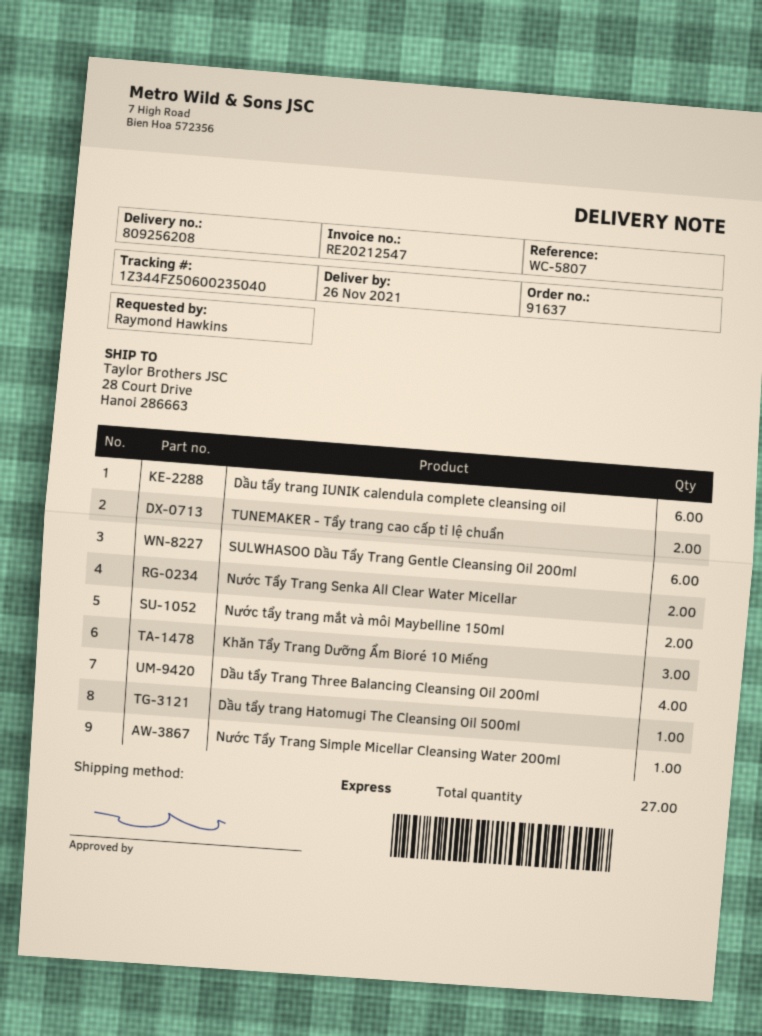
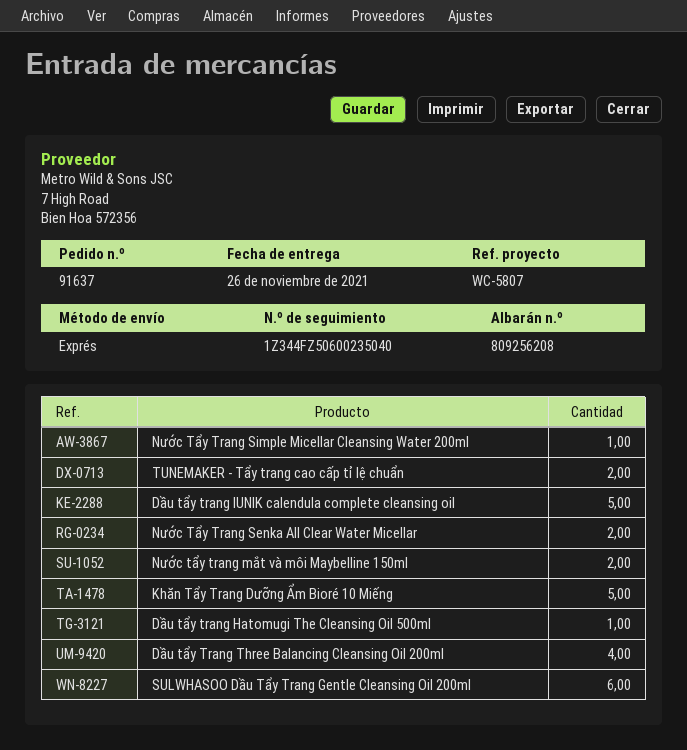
Dầu tẩy trang IUNIK calendula complete cleansing oil: 6 -> 5
Khăn Tẩy Trang Dưỡng Ẩm Bioré 10 Miếng: 3 -> 5

